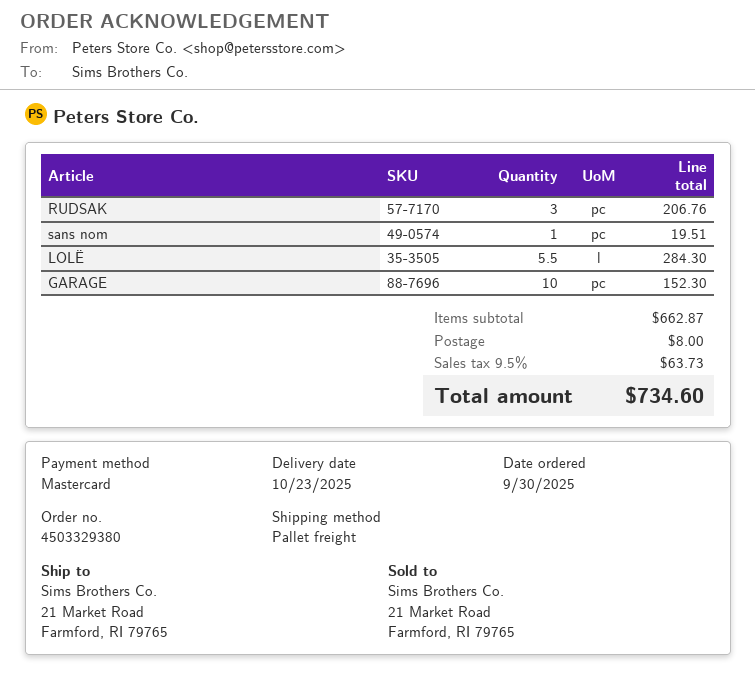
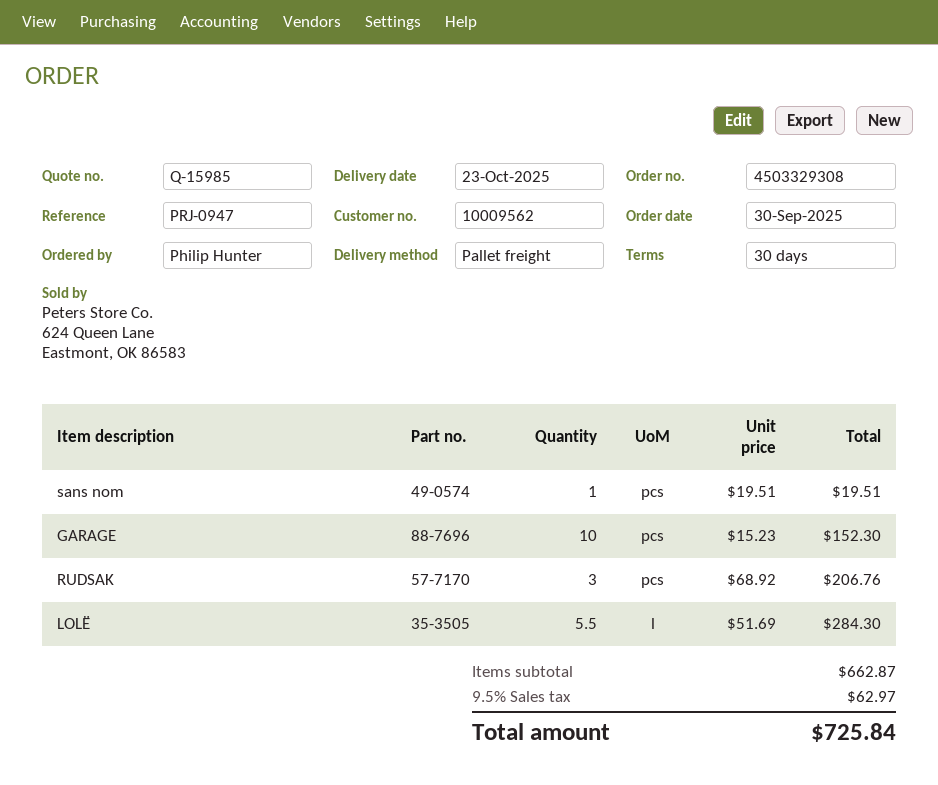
order number: 4503329380 -> 4503329308
shipping: 8.00 -> none
tax: 9.5% = 63.73 -> 9.5% = 62.97
total: 734.60 -> 725.84

